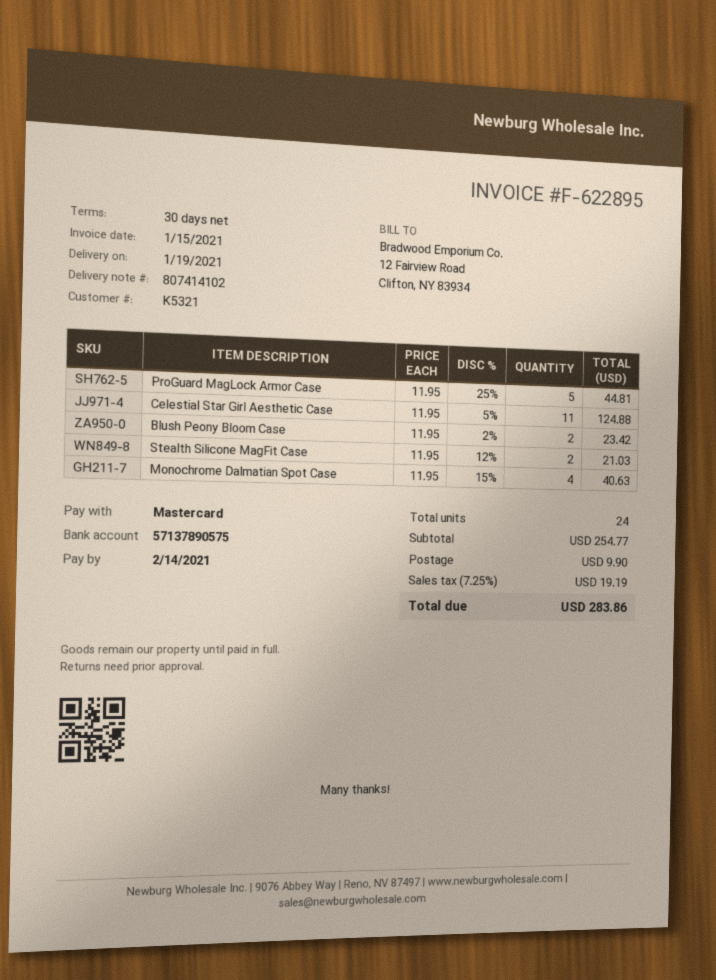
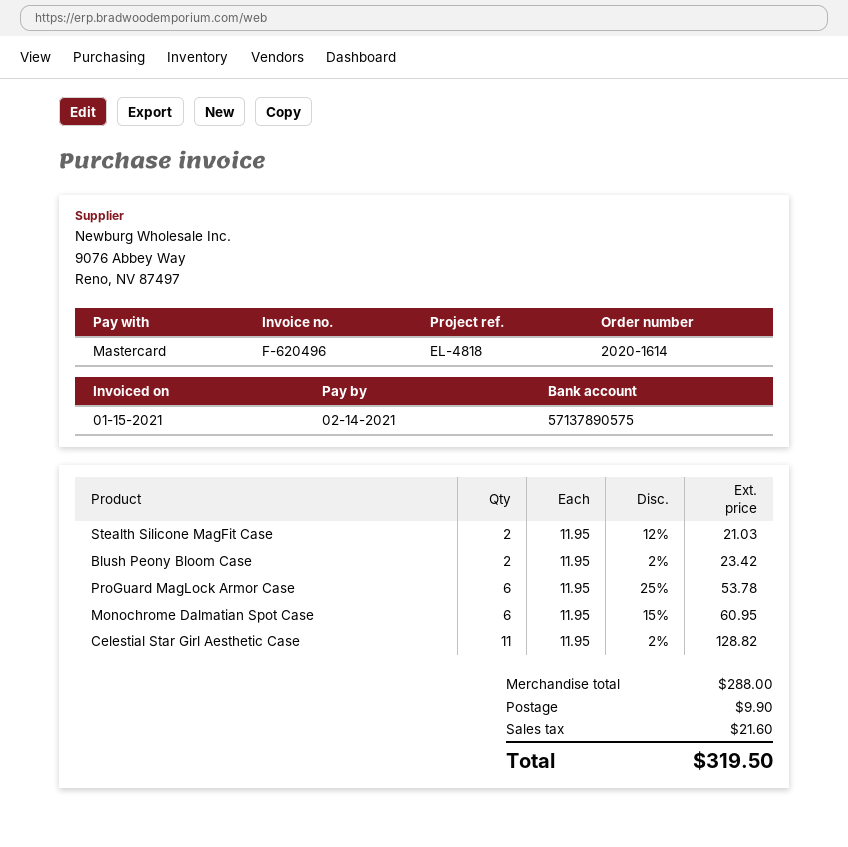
invoice number: F-622895 -> F-620496
ProGuard MagLock Armor Case: 5 x 11.95 - 25% = 44.81 -> 6 x 11.95 - 25% = 53.78
Celestial Star Girl Aesthetic Case: 11 x 11.95 - 5% = 124.88 -> 11 x 11.95 - 2% = 128.82
Monochrome Dalmatian Spot Case: 4 x 11.95 - 15% = 40.63 -> 6 x 11.95 - 15% = 60.95
subtotal: 254.77 -> 288.00
tax: 19.19 -> 21.60
total: 283.86 -> 319.50

